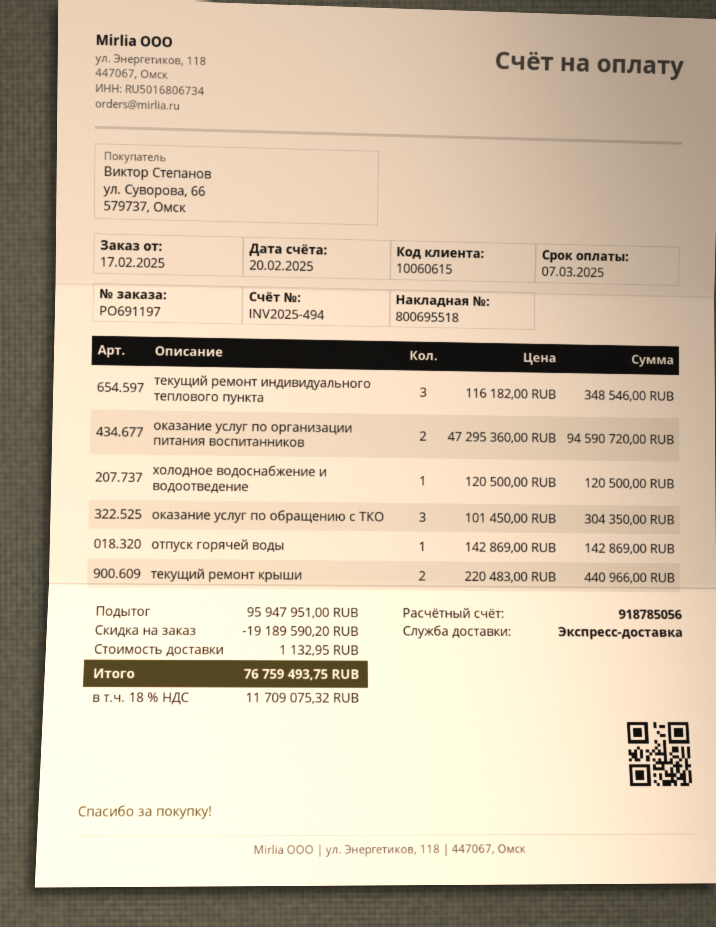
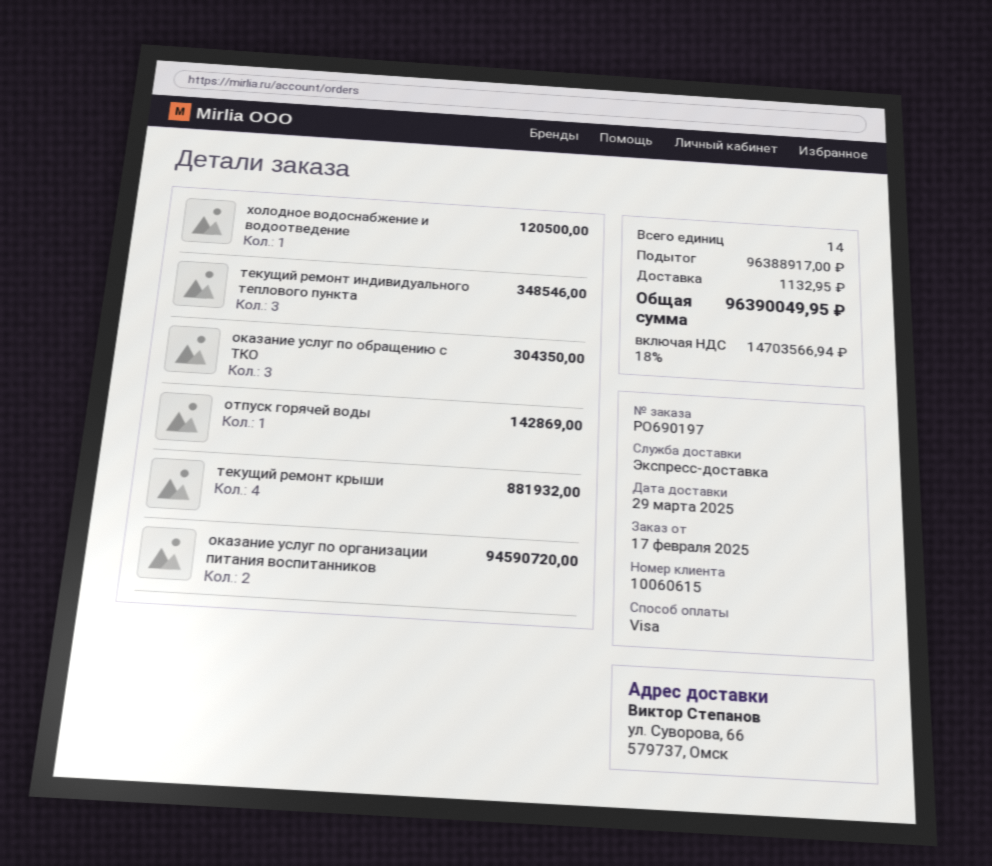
order number: PO691197 -> PO690197
текущий ремонт крыши: 2 for 440966.00 -> 4 for 881932.00
subtotal: 95947951.00 -> 96388917.00
discount: 19189590.20 -> none
tax: 18% = 11709075.32 -> 18% = 14703566.94
total: 76759493.75 -> 96390049.95

